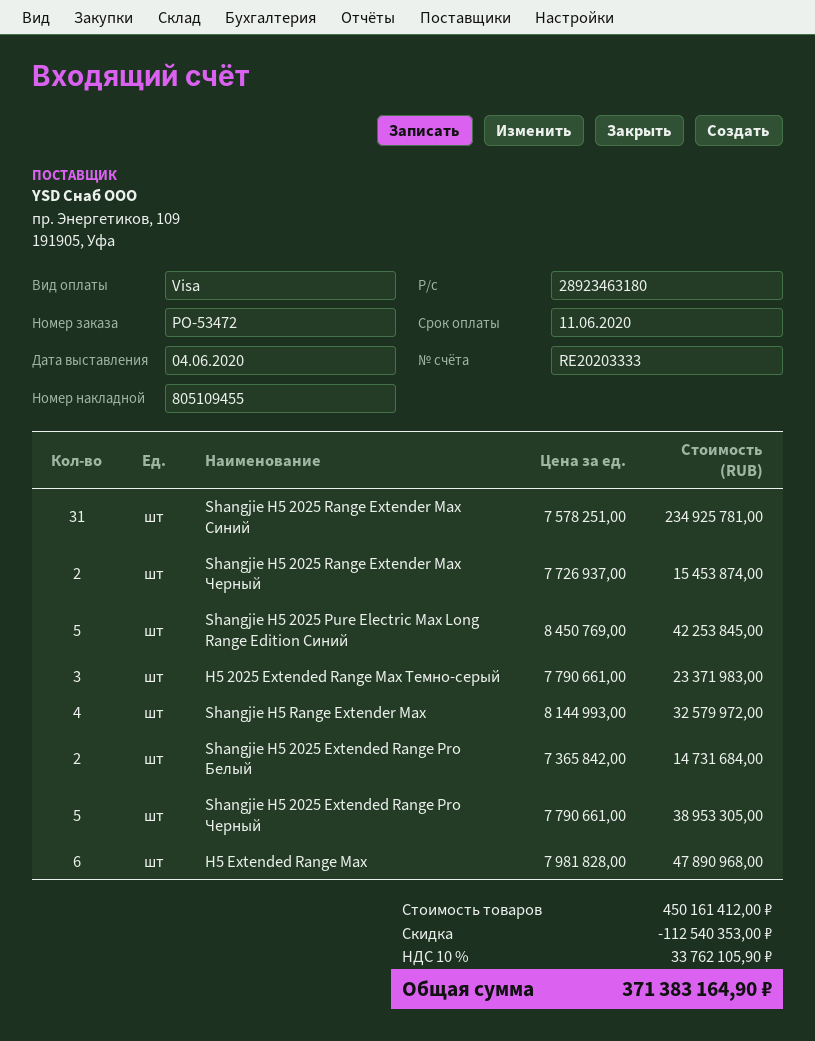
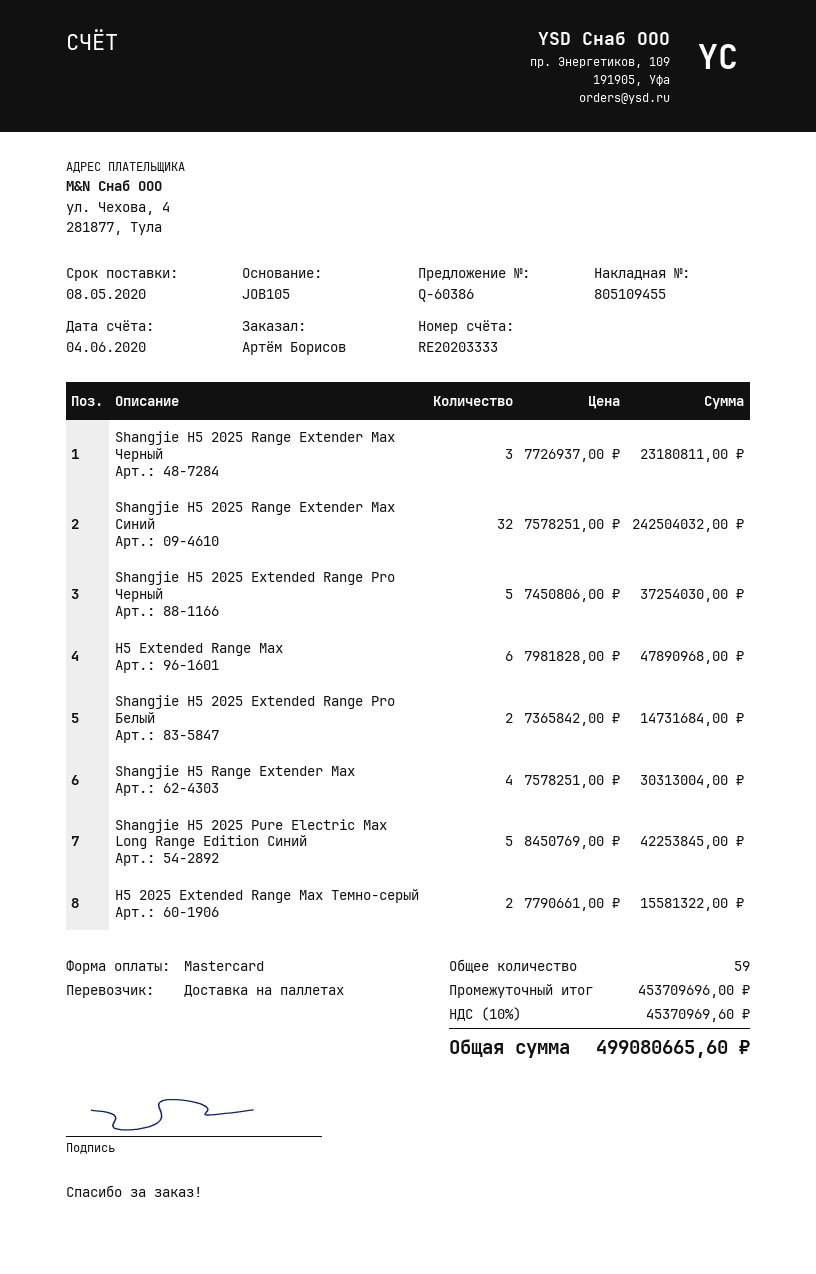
payment method: Visa -> Mastercard
Shangjie H5 2025 Range Extender Max Синий: 31 x 7578251.00 = 234925781.00 -> 32 x 7578251.00 = 242504032.00
Shangjie H5 2025 Range Extender Max Черный: 2 x 7726937.00 = 15453874.00 -> 3 x 7726937.00 = 23180811.00
H5 2025 Extended Range Max Темно-серый: 3 x 7790661.00 = 23371983.00 -> 2 x 7790661.00 = 15581322.00
Shangjie H5 Range Extender Max: 4 x 8144993.00 = 32579972.00 -> 4 x 7578251.00 = 30313004.00
Shangjie H5 2025 Extended Range Pro Черный: 5 x 7790661.00 = 38953305.00 -> 5 x 7450806.00 = 37254030.00
subtotal: 450161412.00 -> 453709696.00
discount: 112540353.00 -> none
tax: 10% = 33762105.90 -> 10% = 45370969.60
total: 371383164.90 -> 499080665.60

